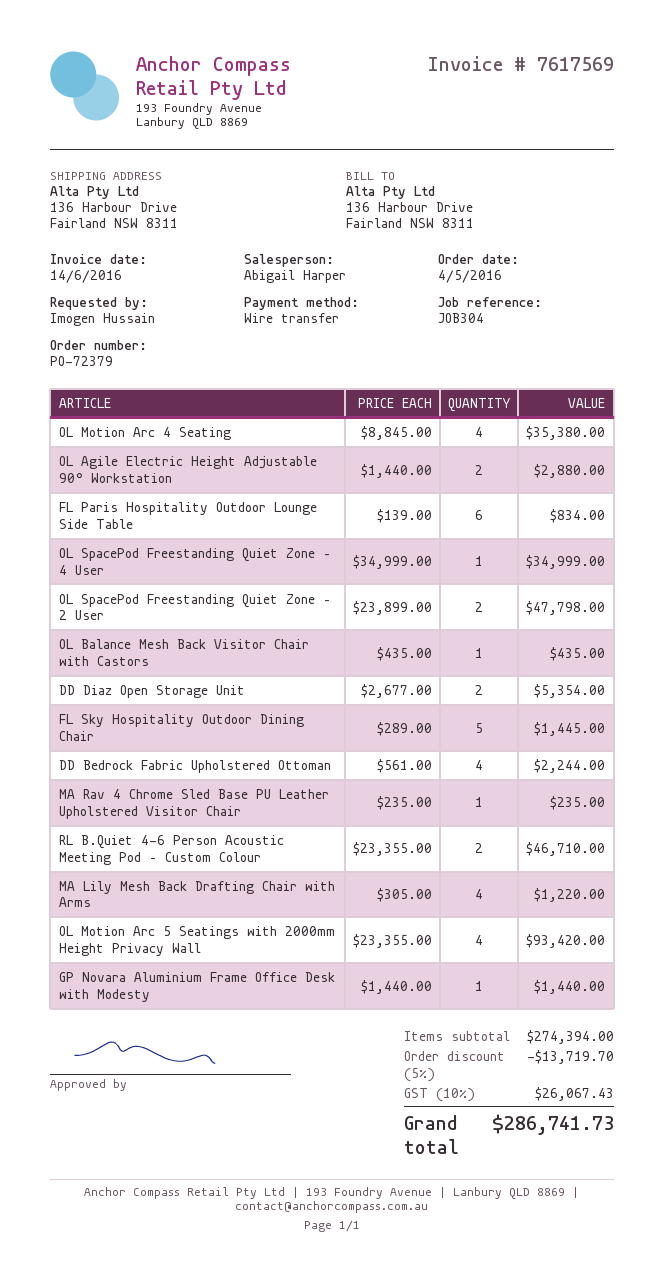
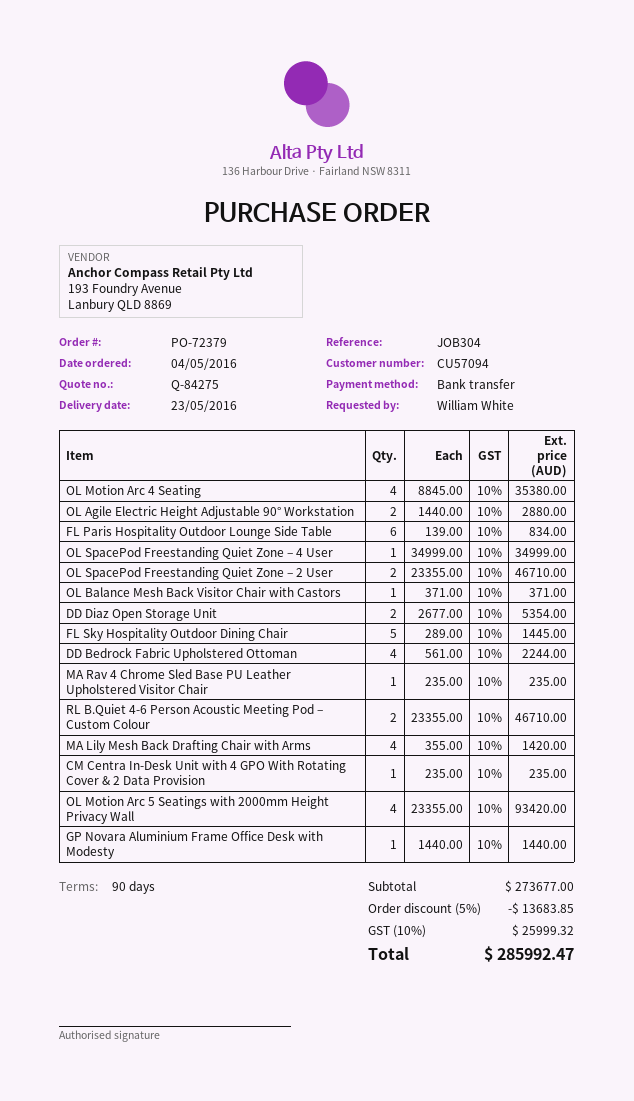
ordered by: Imogen Hussain -> William White
OL SpacePod Freestanding Quiet Zone – 2 User: 2 x 23899.00 = 47798.00 -> 2 x 23355.00 = 46710.00
OL Balance Mesh Back Visitor Chair with Castors: 1 x 435.00 = 435.00 -> 1 x 371.00 = 371.00
MA Lily Mesh Back Drafting Chair with Arms: 4 x 305.00 = 1220.00 -> 4 x 355.00 = 1420.00
CM Centra In-Desk Unit with 4 GPO With Rotating Cover & 2 Data Provision: none -> 1 x 235.00 = 235.00
subtotal: 274394.00 -> 273677.00
discount: 5% = 13719.70 -> 5% = 13683.85
tax: 10% = 26067.43 -> 10% = 25999.32
total: 286741.73 -> 285992.47

